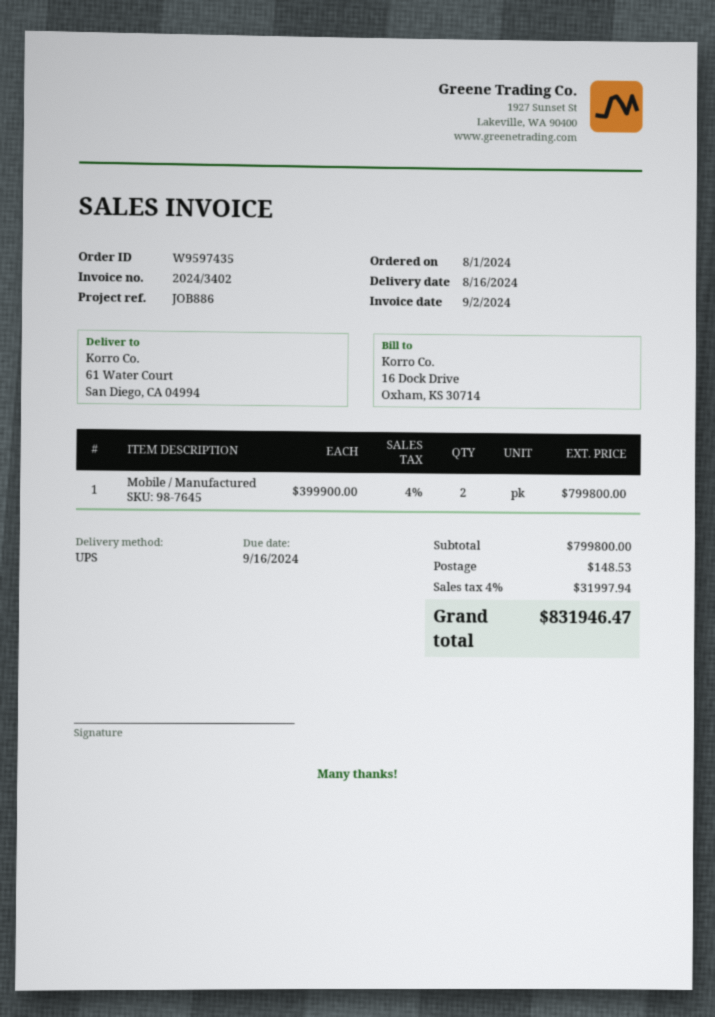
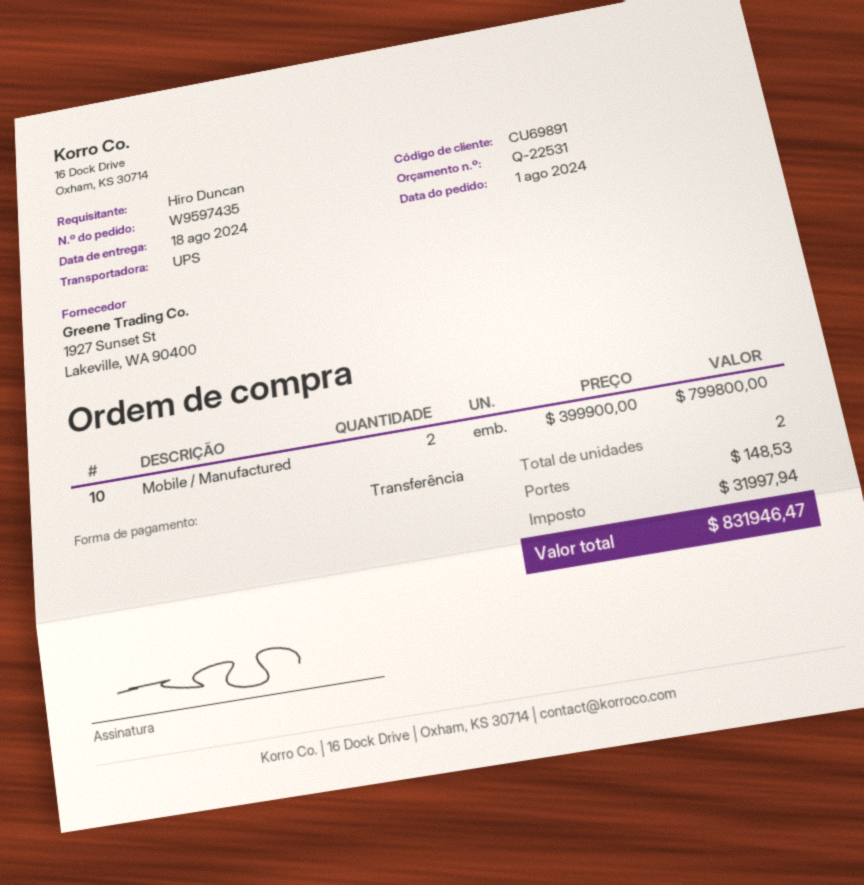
delivery date: 2024-08-16 -> 2024-08-18

